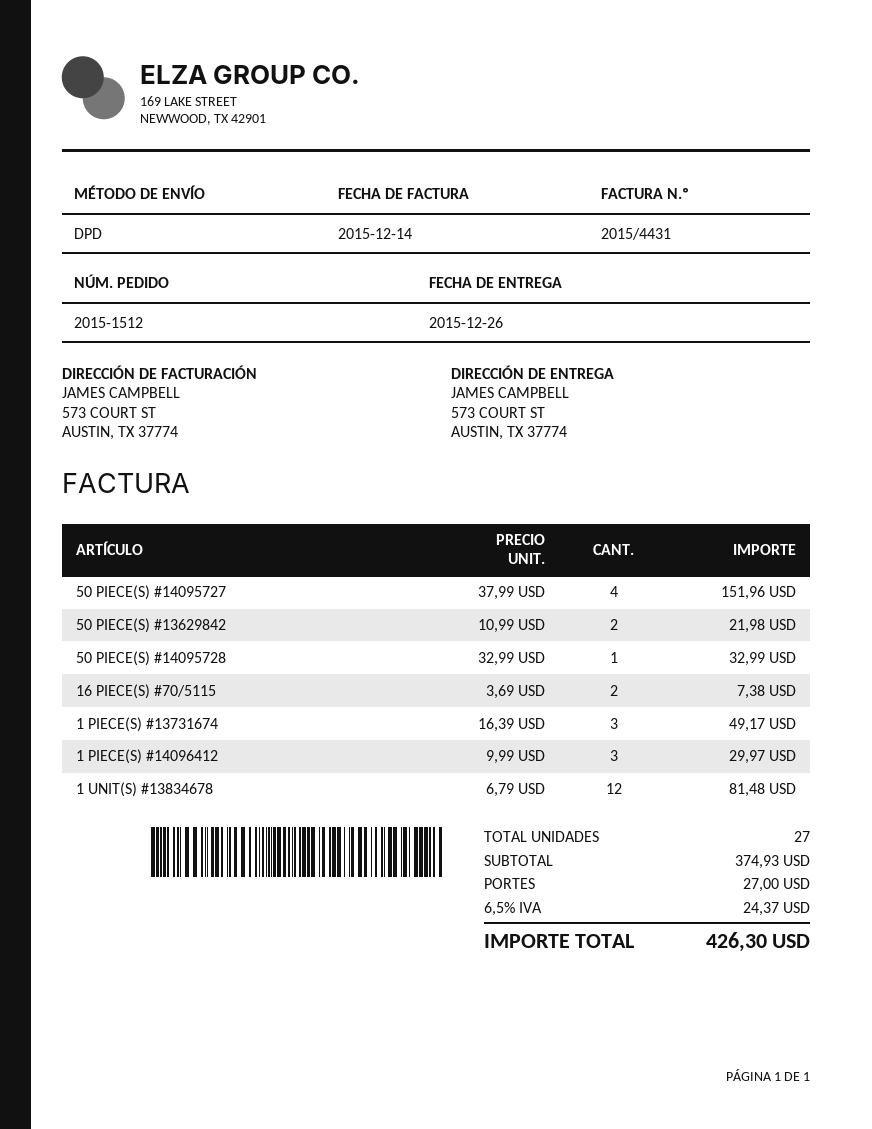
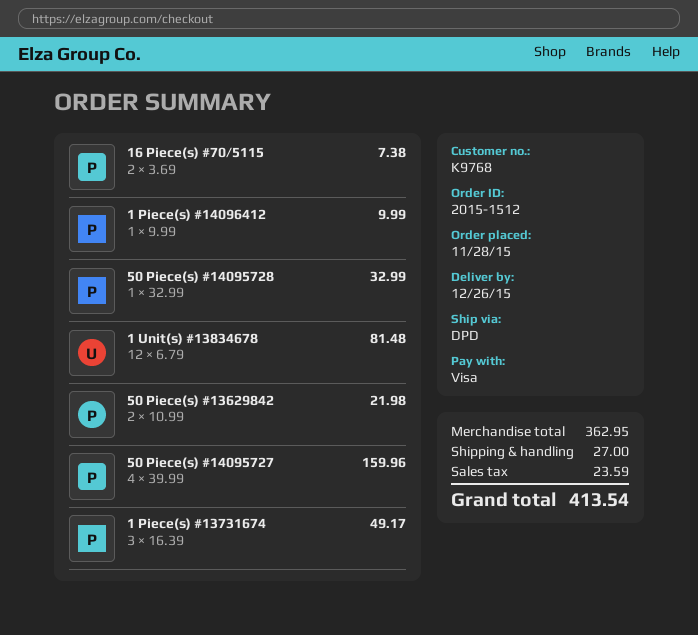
50 PIECE(S) #14095727: 4 x 37.99 = 151.96 -> 4 x 39.99 = 159.96
1 PIECE(S) #14096412: 3 x 9.99 = 29.97 -> 1 x 9.99 = 9.99
subtotal: 374.93 -> 362.95
tax: 24.37 -> 23.59
total: 426.30 -> 413.54

